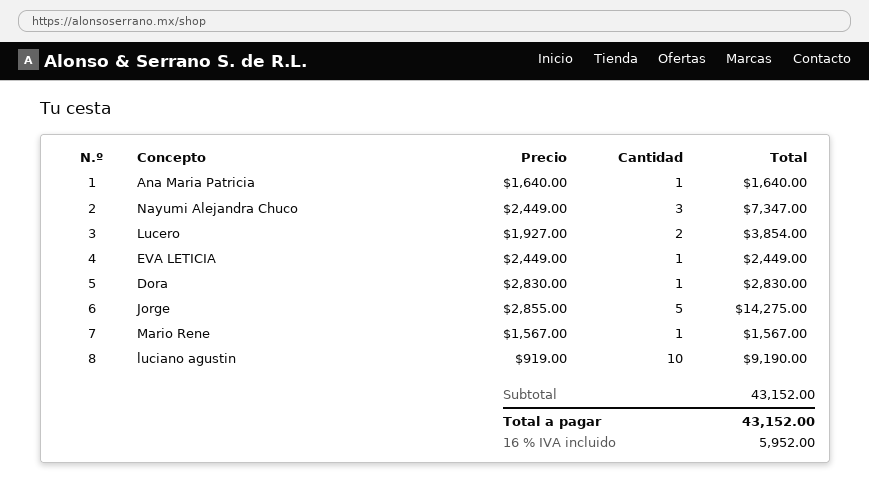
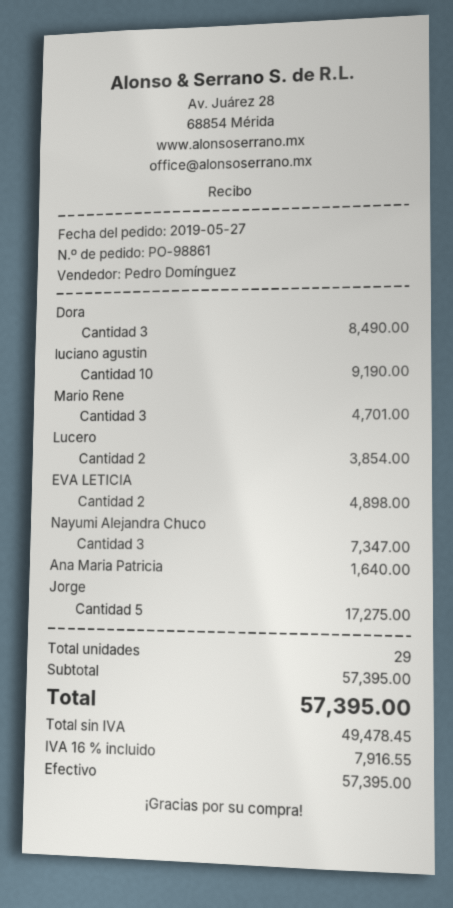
EVA LETICIA: 1 for 2449.00 -> 2 for 4898.00
Dora: 1 for 2830.00 -> 3 for 8490.00
Jorge: 5 for 14275.00 -> 5 for 17275.00
Mario Rene: 1 for 1567.00 -> 3 for 4701.00
subtotal: 43152.00 -> 57395.00
tax: 16% = 5952.00 -> 16% = 7916.55
total: 43152.00 -> 57395.00

